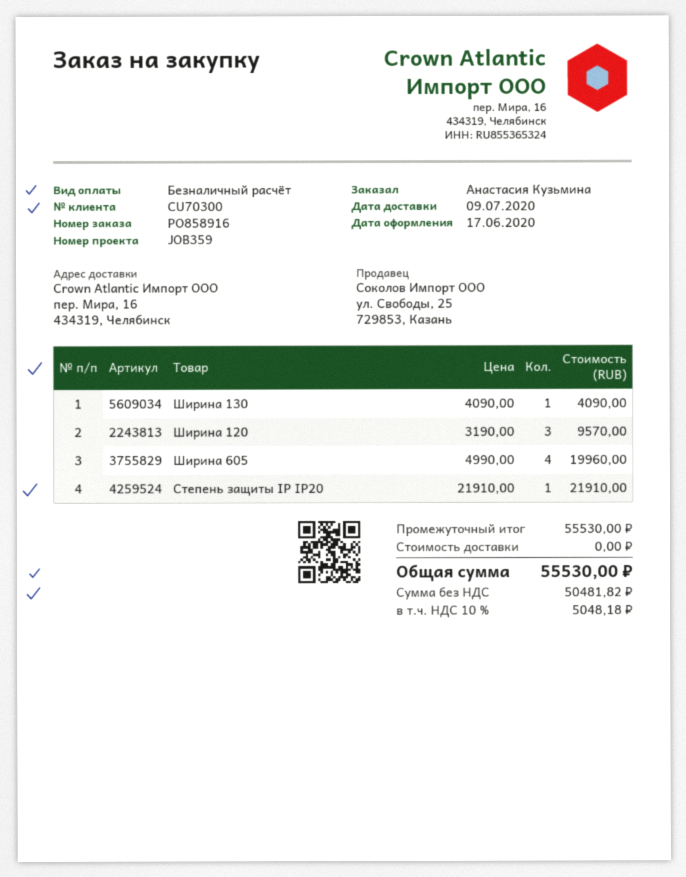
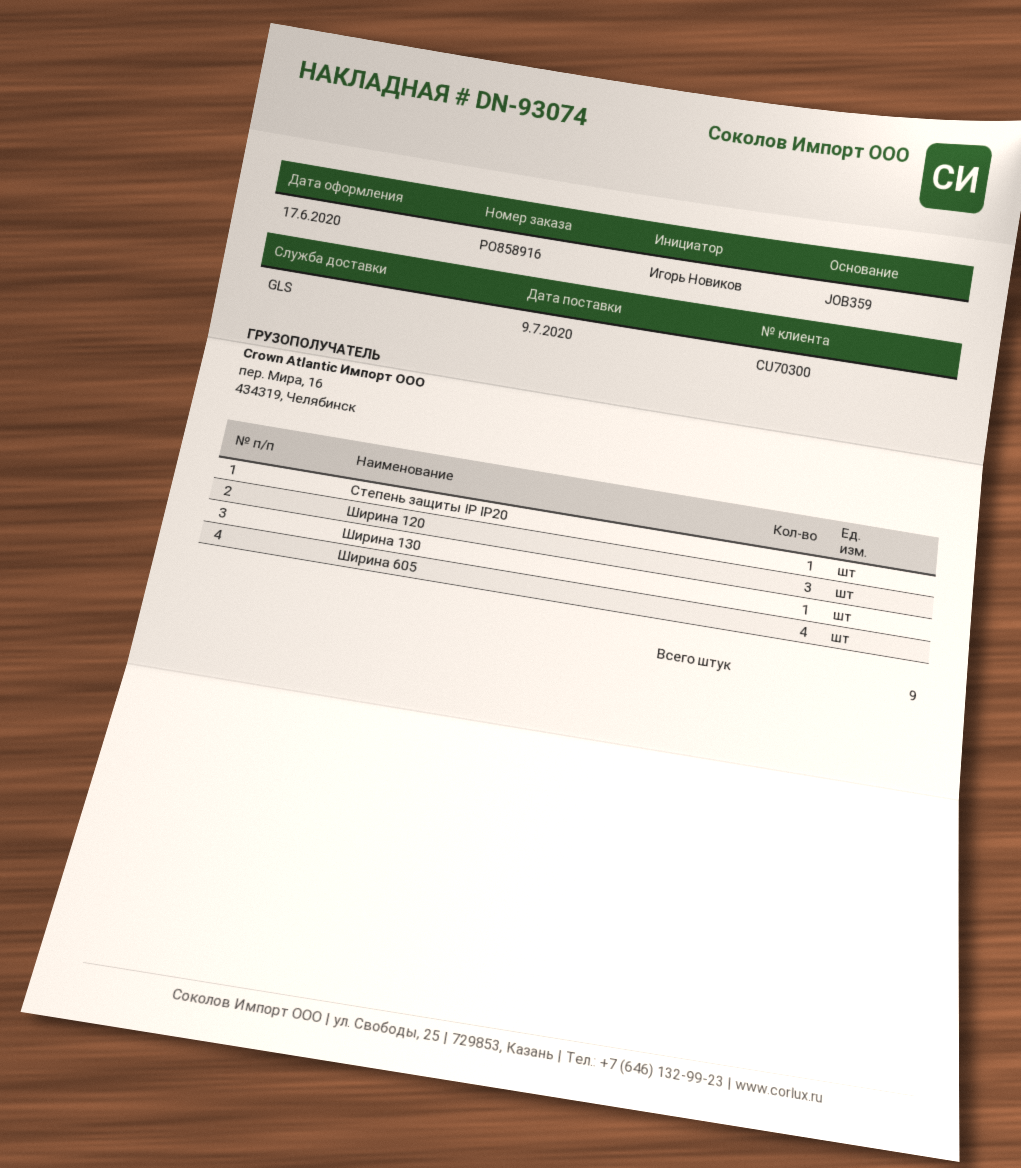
ordered by: Анастасия Кузьмина -> Игорь Новиков

